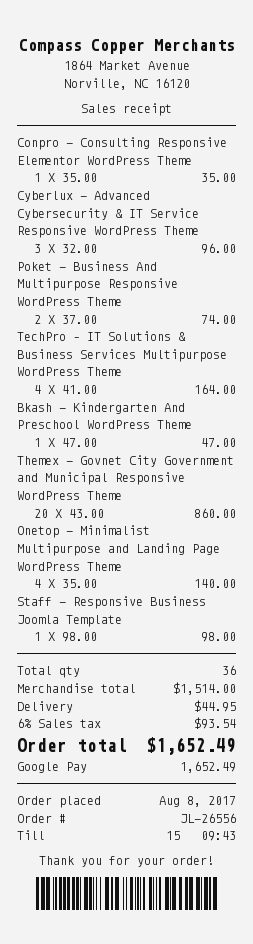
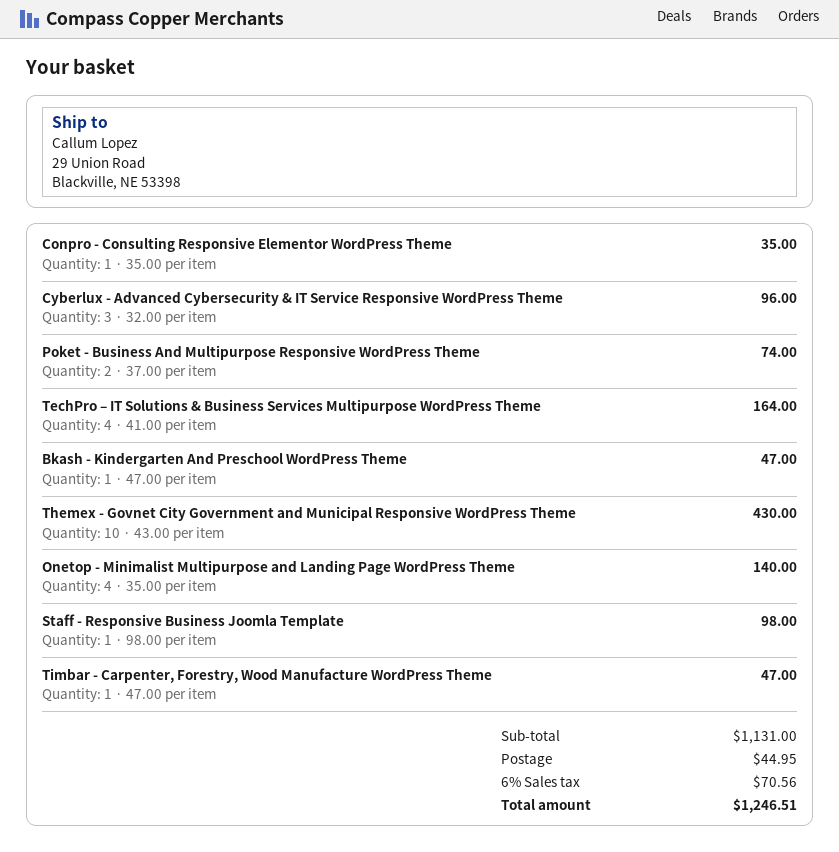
Themex - Govnet City Government and Municipal Responsive WordPress Theme: 20 x 43.00 = 860.00 -> 10 x 43.00 = 430.00
Timbar - Carpenter, Forestry, Wood Manufacture WordPress Theme: none -> 1 x 47.00 = 47.00
subtotal: 1514.00 -> 1131.00
tax: 6% = 93.54 -> 6% = 70.56
total: 1652.49 -> 1246.51

